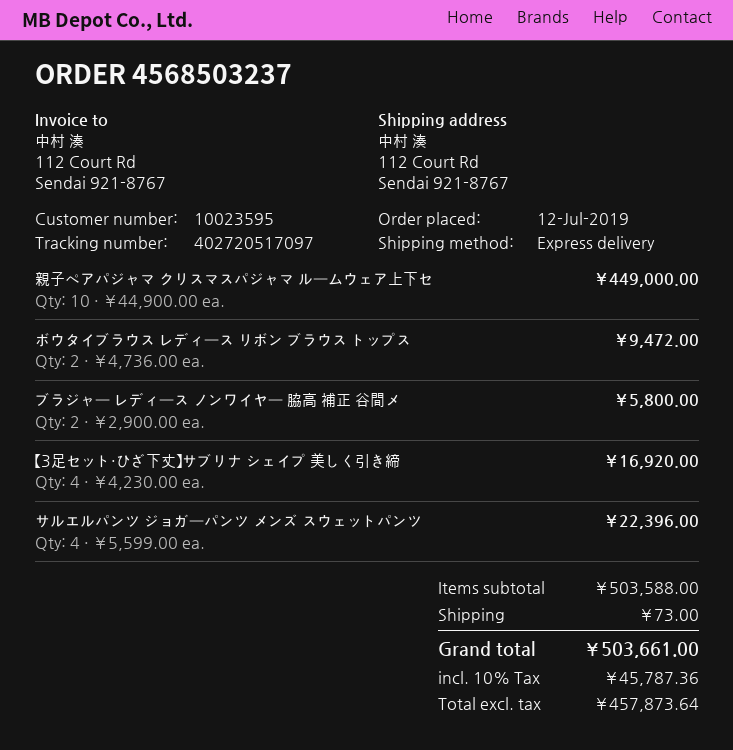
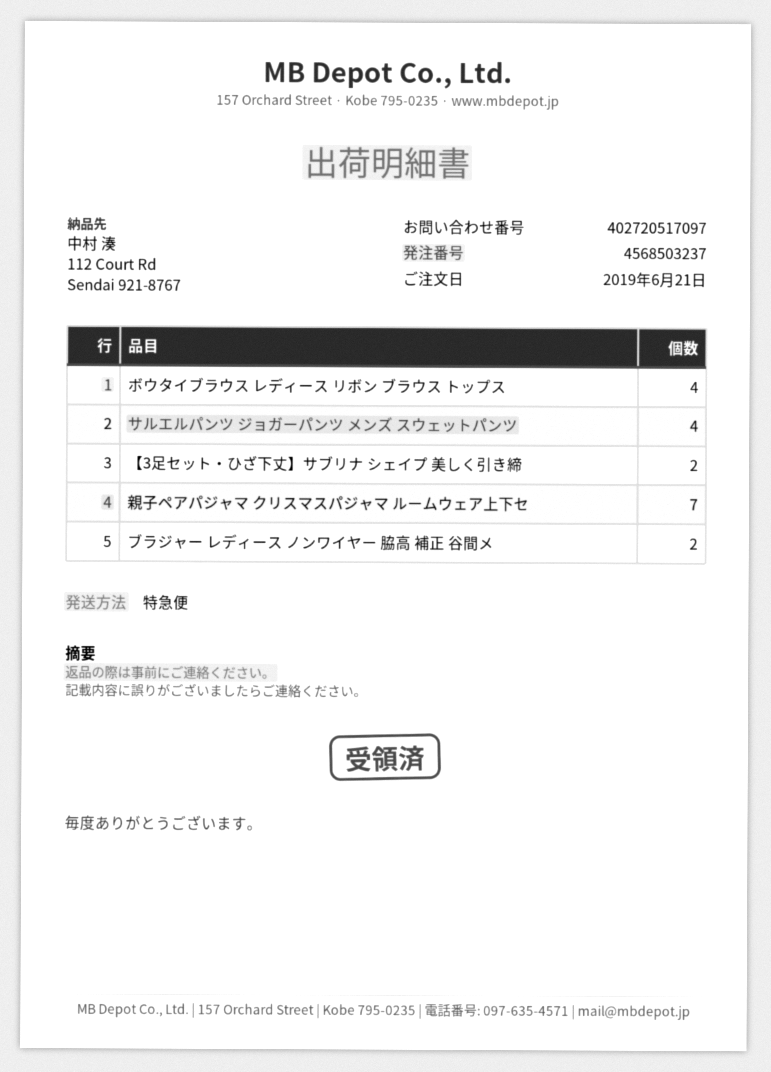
order date: 2019-07-12 -> 2019-06-21
親子ペアパジャマ クリスマスパジャマ ルームウェア上下セ: 10 -> 7
ボウタイブラウス レディース リボン ブラウス トップス: 2 -> 4
【3足セット・ひざ下丈】サブリナ シェイプ 美しく引き締: 4 -> 2

